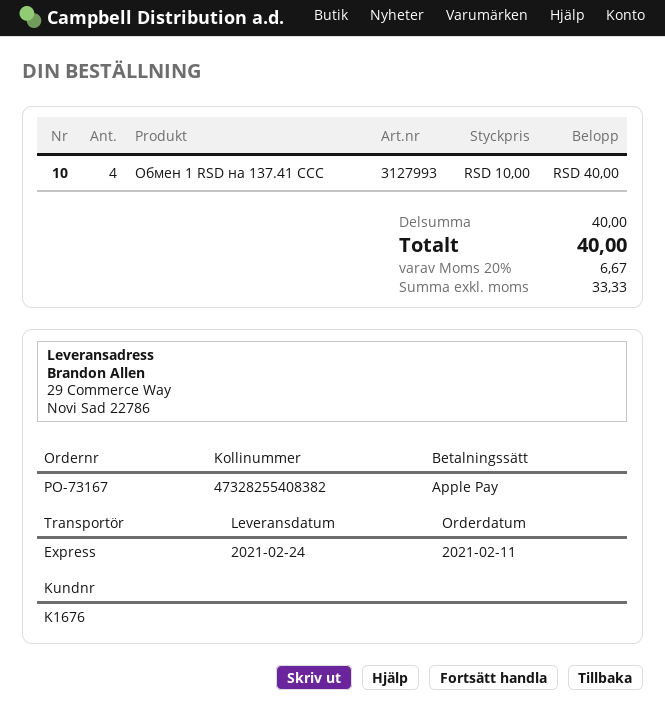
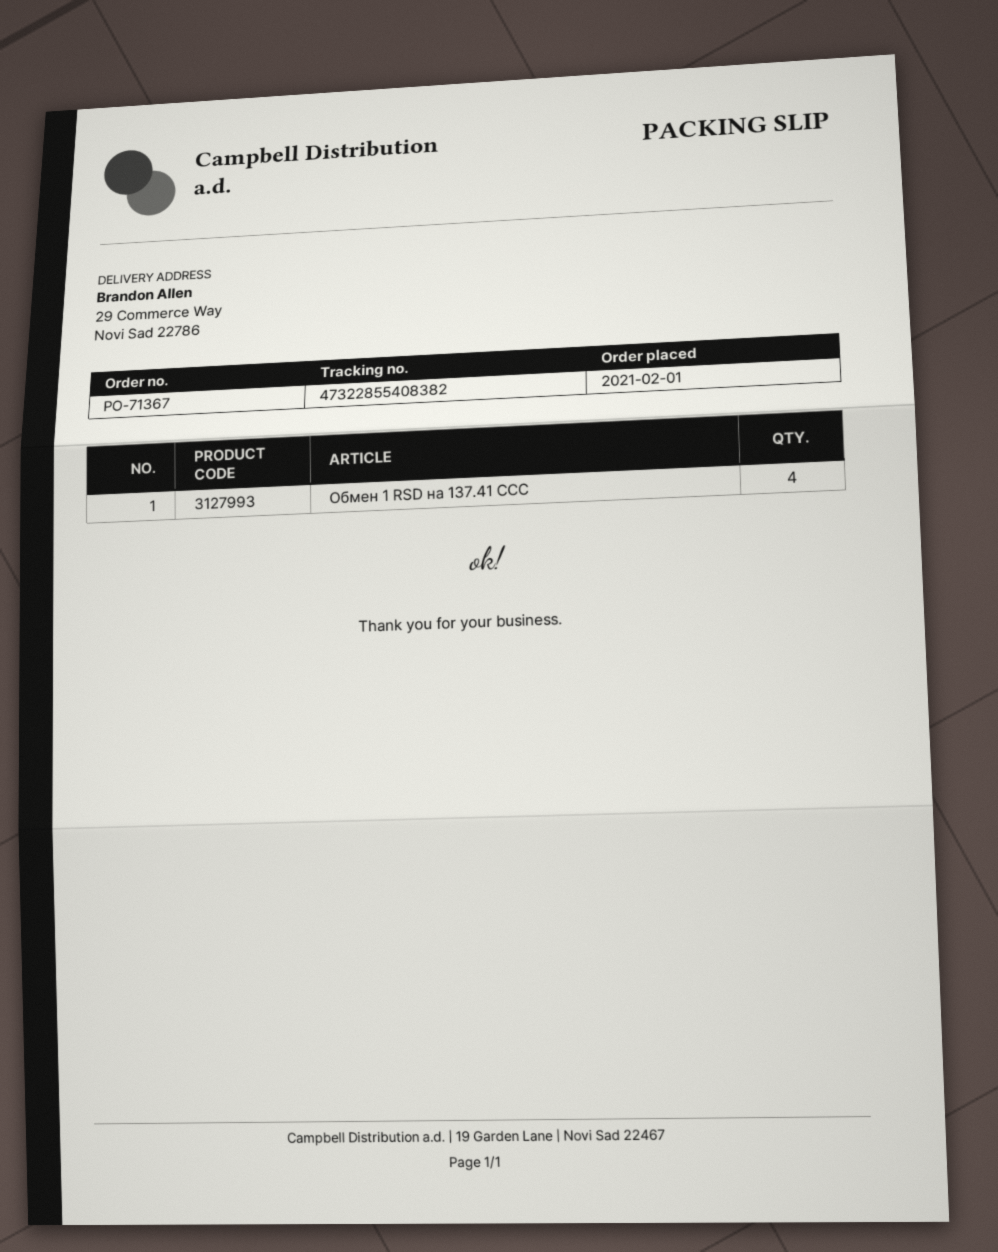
order number: PO-73167 -> PO-71367
order date: 2021-02-11 -> 2021-02-01
tracking number: 47328255408382 -> 47322855408382

